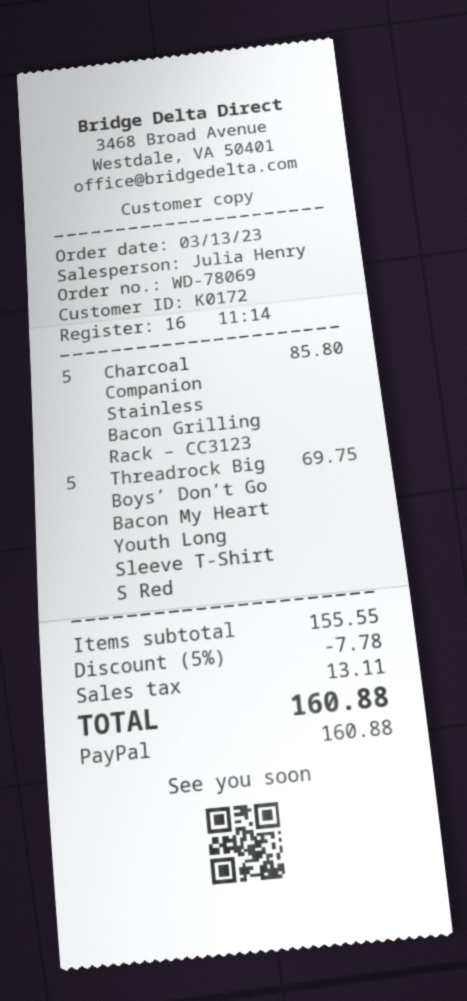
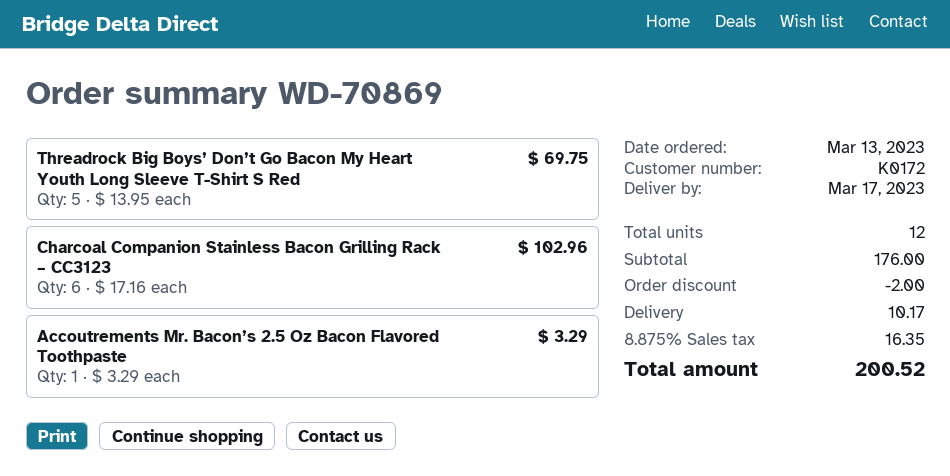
order number: WD-78069 -> WD-70869
Charcoal Companion Stainless Bacon Grilling Rack – CC3123: 5 for 85.80 -> 6 for 102.96
Accoutrements Mr. Bacon’s 2.5 Oz Bacon Flavored Toothpaste: none -> 1 for 3.29
subtotal: 155.55 -> 176.00
discount: 7.78 -> 2.00
shipping: none -> 10.17
tax: 13.11 -> 16.35
total: 160.88 -> 200.52

